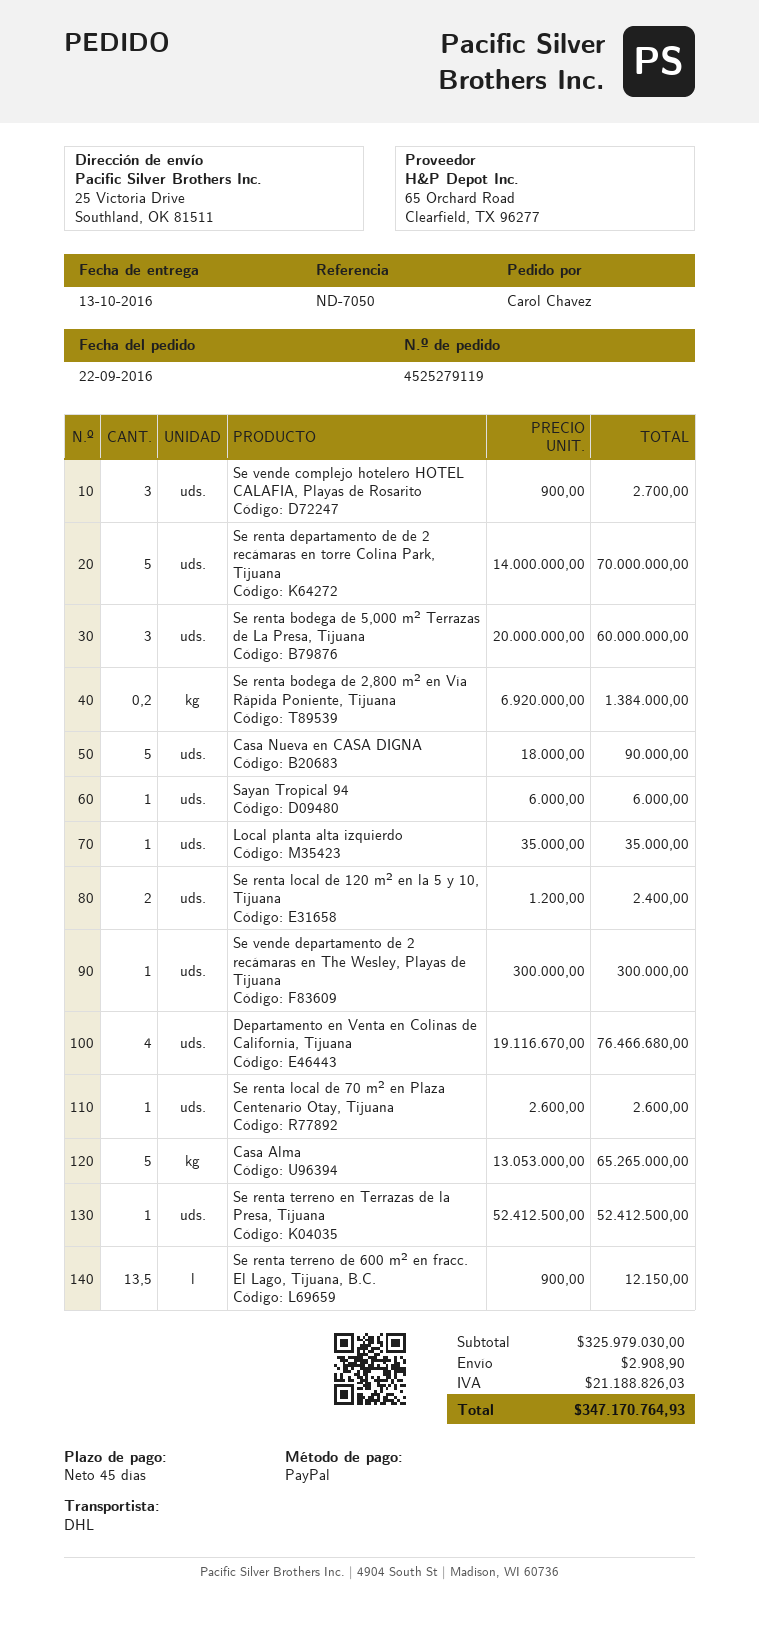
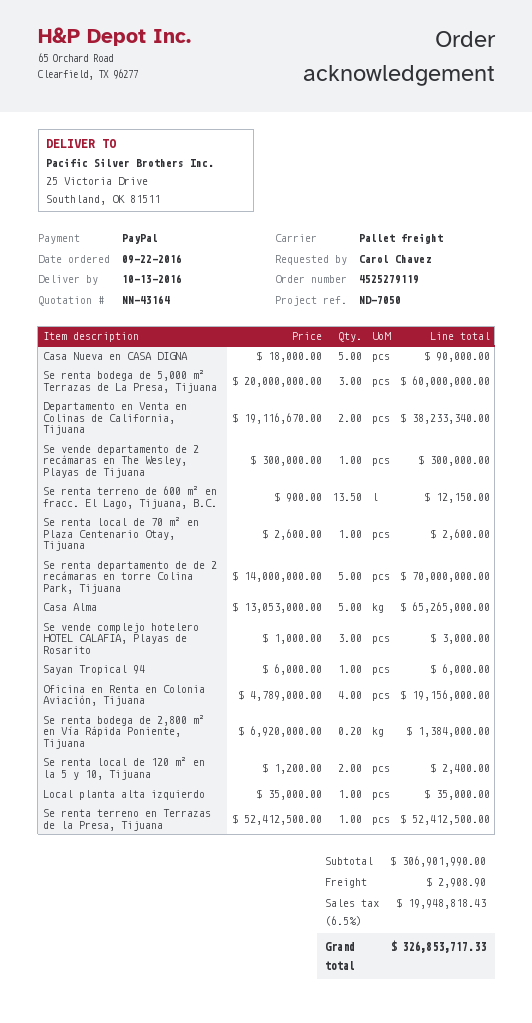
shipping method: DHL -> pallet freight
Se vende complejo hotelero HOTEL CALAFIA, Playas de Rosarito: 3 x 900.00 = 2700.00 -> 3 x 1000.00 = 3000.00
Departamento en Venta en Colinas de California, Tijuana: 4 x 19116670.00 = 76466680.00 -> 2 x 19116670.00 = 38233340.00
Oficina en Renta en Colonia Aviación, Tijuana: none -> 4 x 4789000.00 = 19156000.00
subtotal: 325979030.00 -> 306901990.00
tax: 21188826.03 -> 19948818.43
total: 347170764.93 -> 326853717.33

